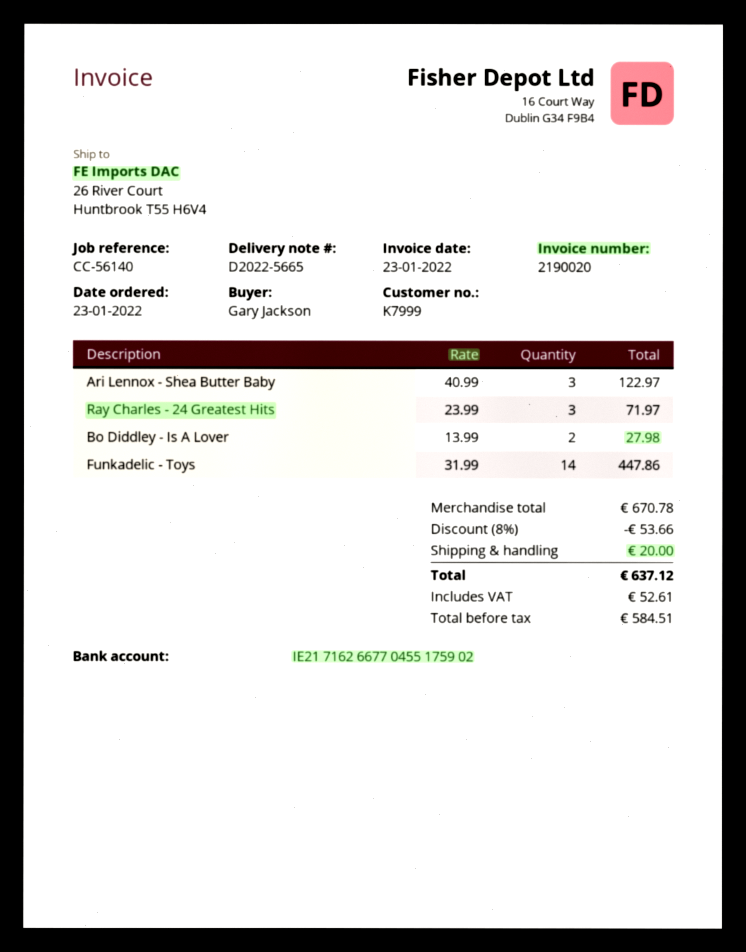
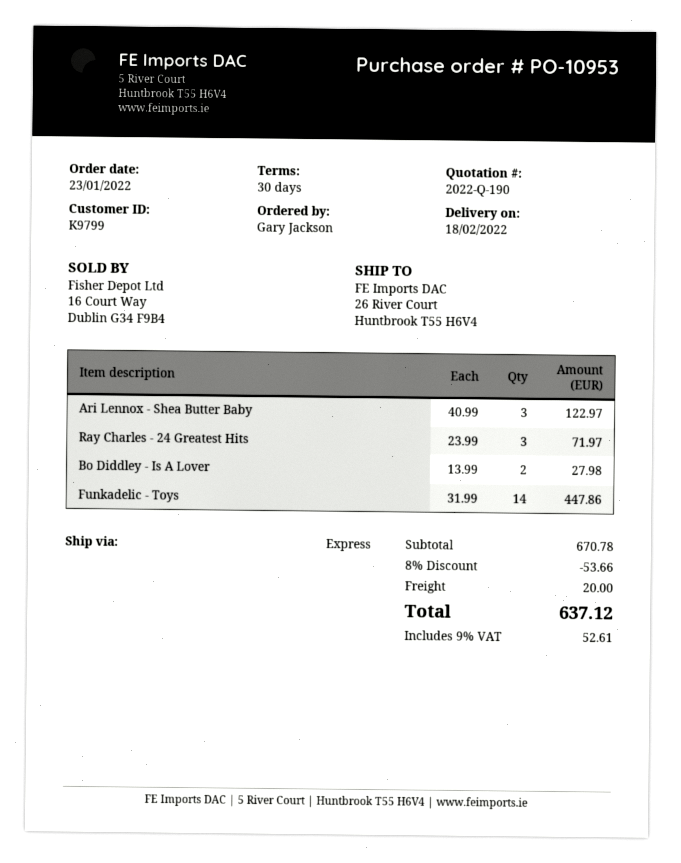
customer number: K7999 -> K9799

